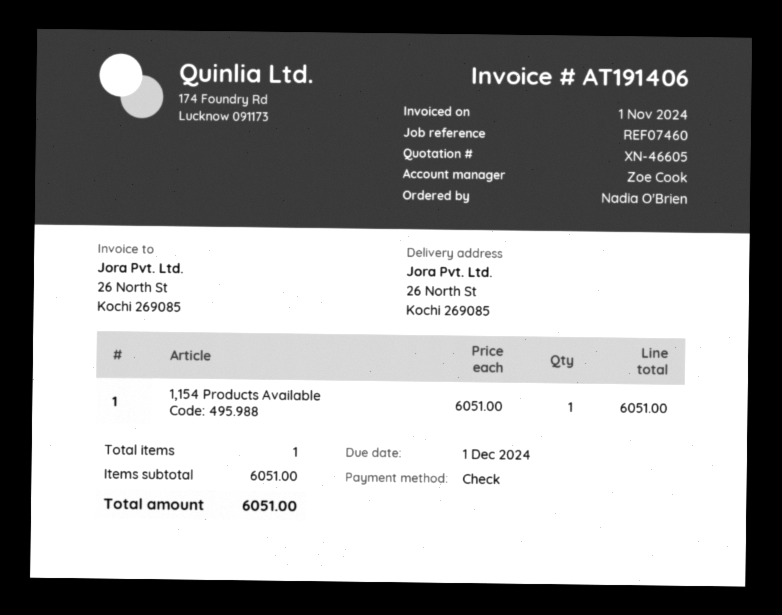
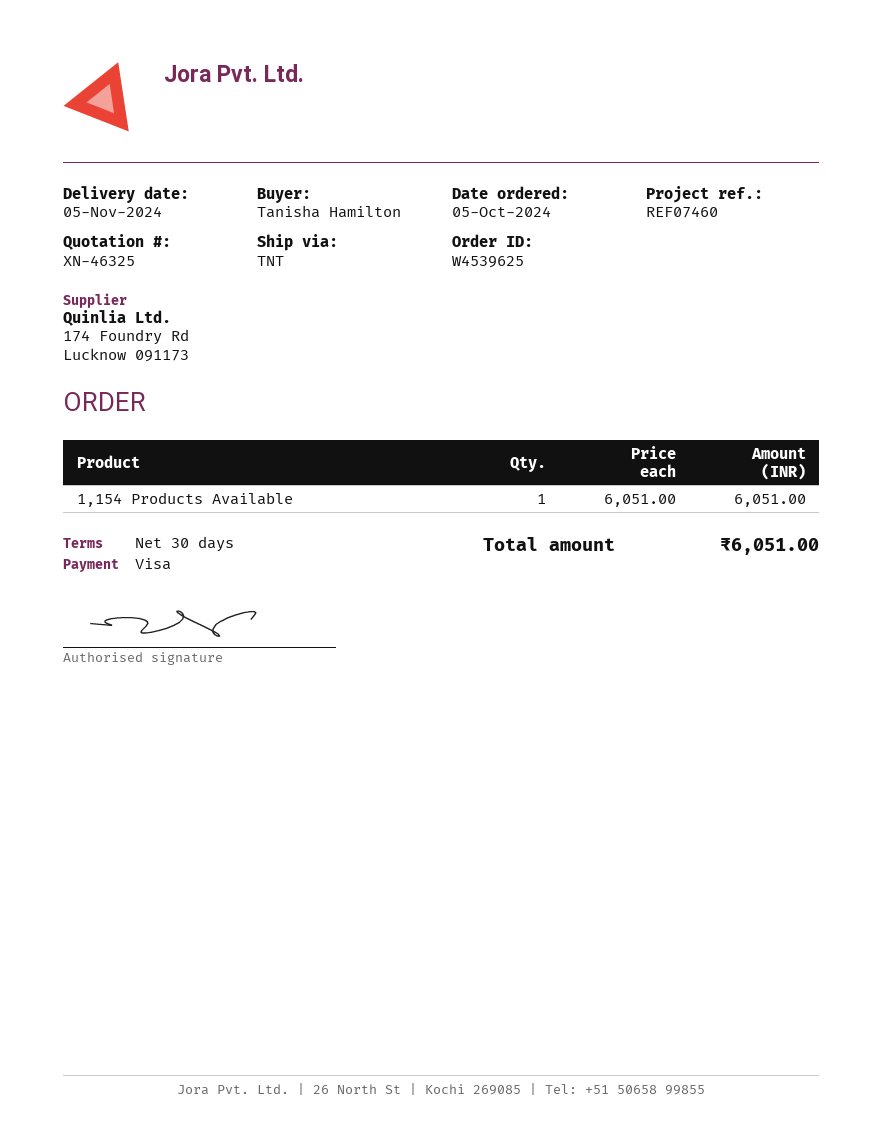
quote number: XN-46605 -> XN-46325
ordered by: Nadia O'Brien -> Tanisha Hamilton
payment method: cheque -> Visa

